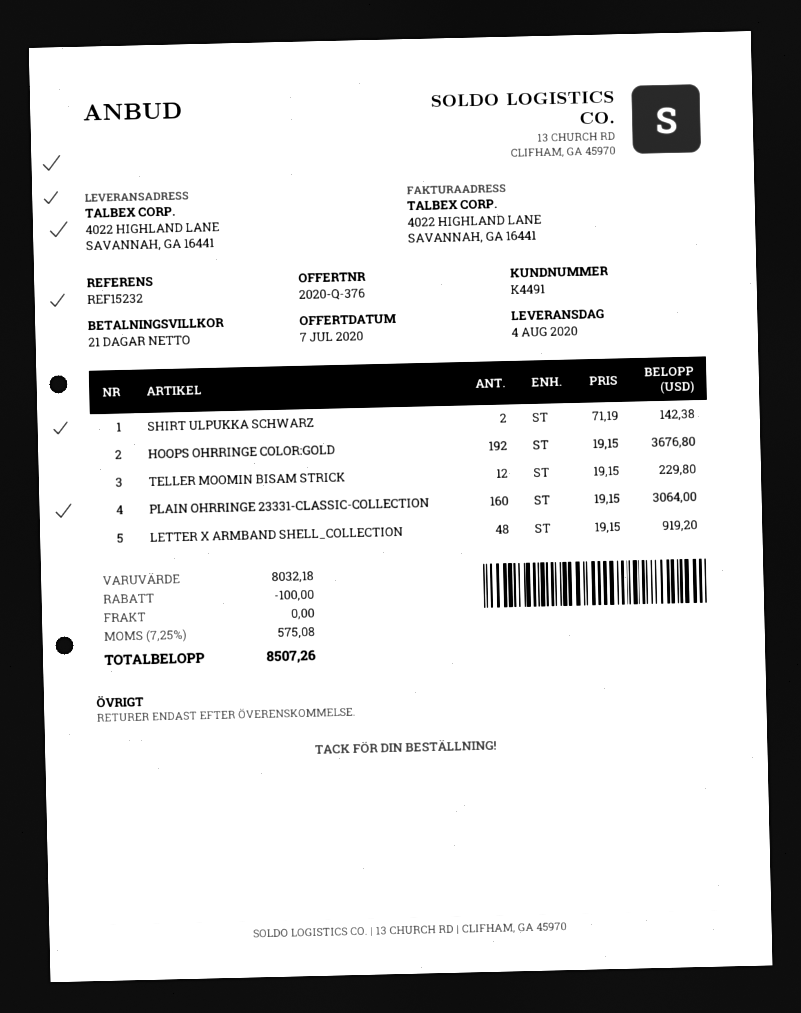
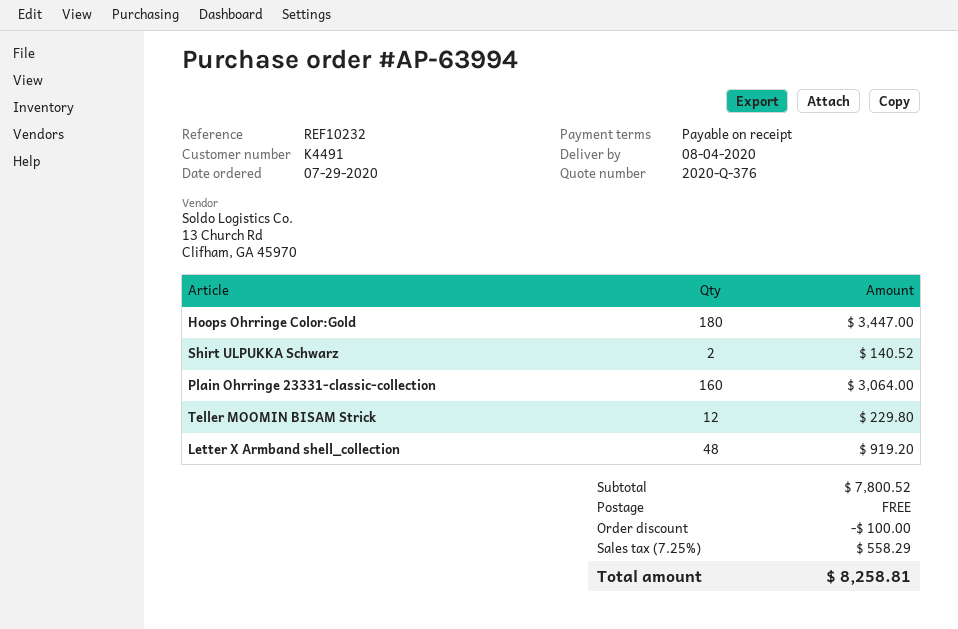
payment terms: 21 days -> on receipt
reference: REF15232 -> REF10232
SHIRT ULPUKKA SCHWARZ: 2 for 142.38 -> 2 for 140.52
HOOPS OHRRINGE COLOR:GOLD: 192 for 3676.80 -> 180 for 3447.00
subtotal: 8032.18 -> 7800.52
tax: 7.25% = 575.08 -> 7.25% = 558.29
total: 8507.26 -> 8258.81

